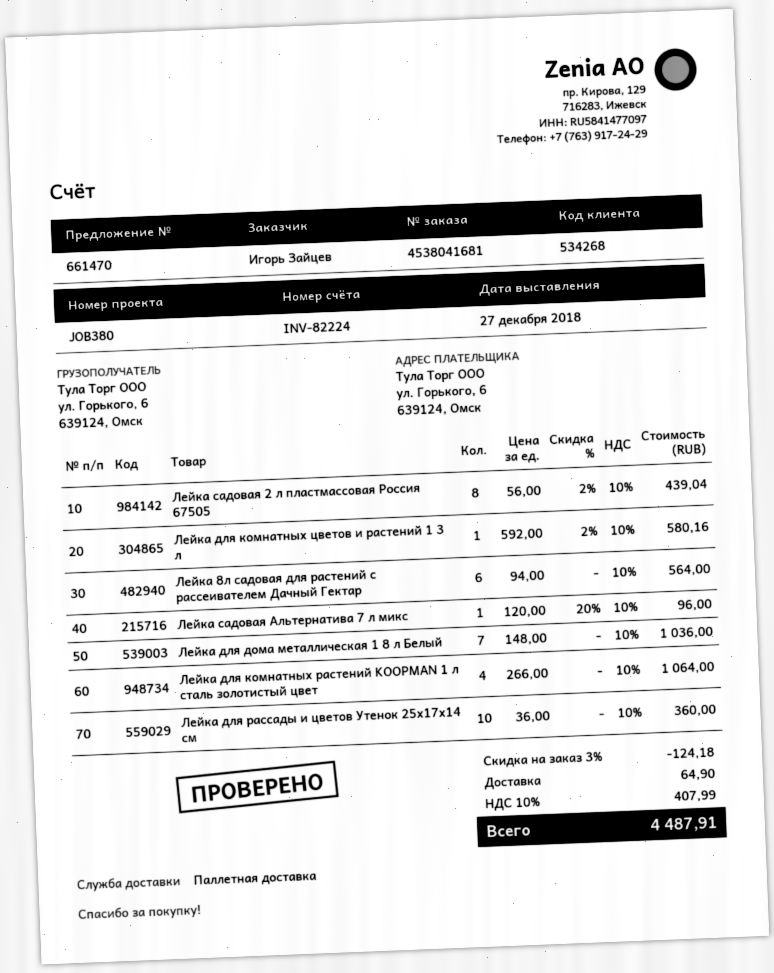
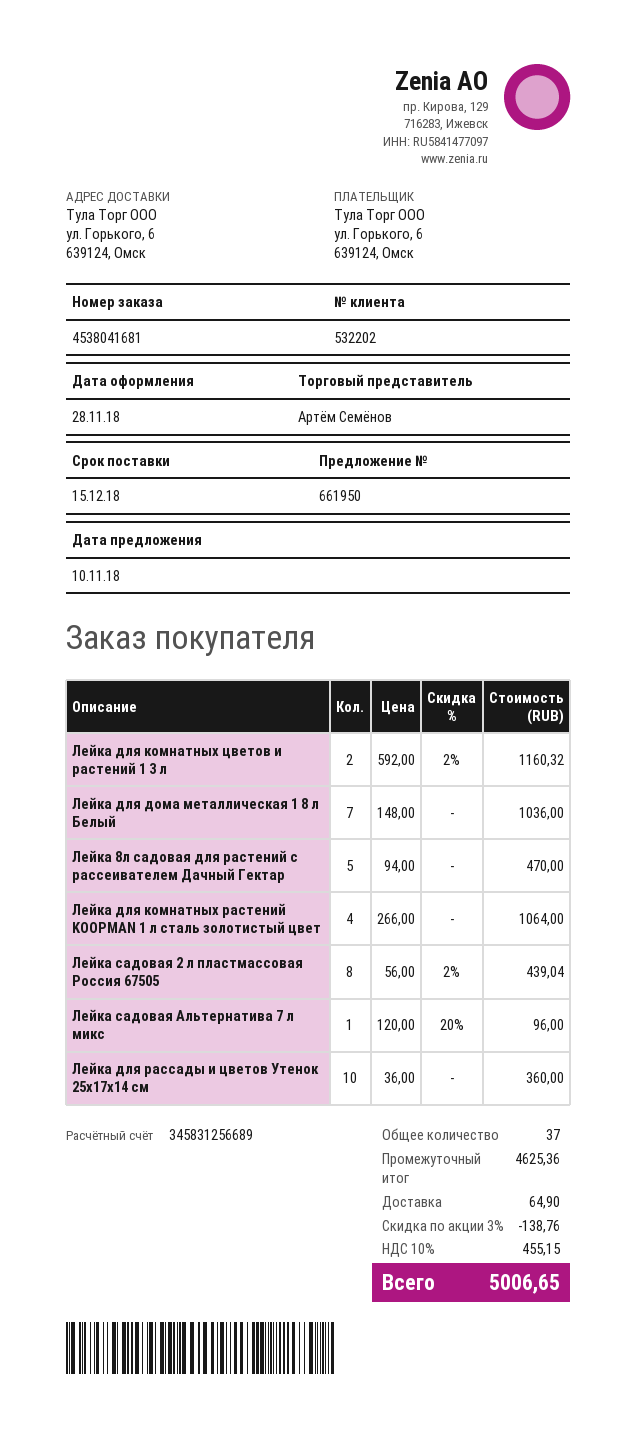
quote number: 661470 -> 661950
customer number: 534268 -> 532202
Лейка для комнатных цветов и растений 1 3 л: 1 x 592.00 - 2% = 580.16 -> 2 x 592.00 - 2% = 1160.32
Лейка 8л садовая для растений с рассеивателем Дачный Гектар: 6 x 94.00 = 564.00 -> 5 x 94.00 = 470.00
discount: 3% = 124.18 -> 3% = 138.76
tax: 10% = 407.99 -> 10% = 455.15
total: 4487.91 -> 5006.65

